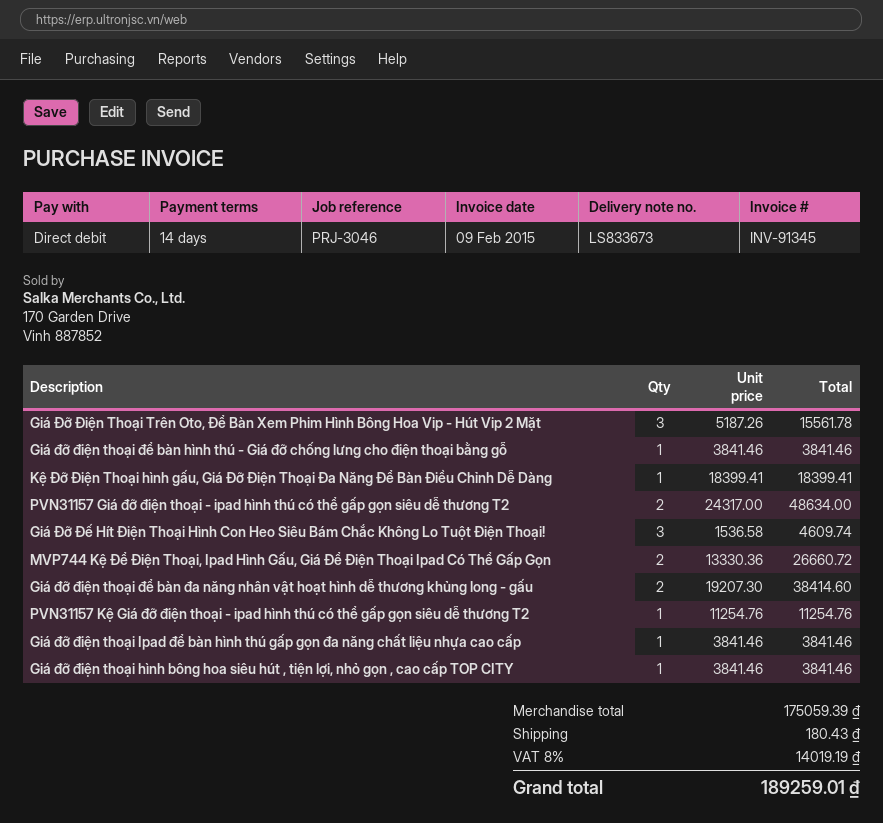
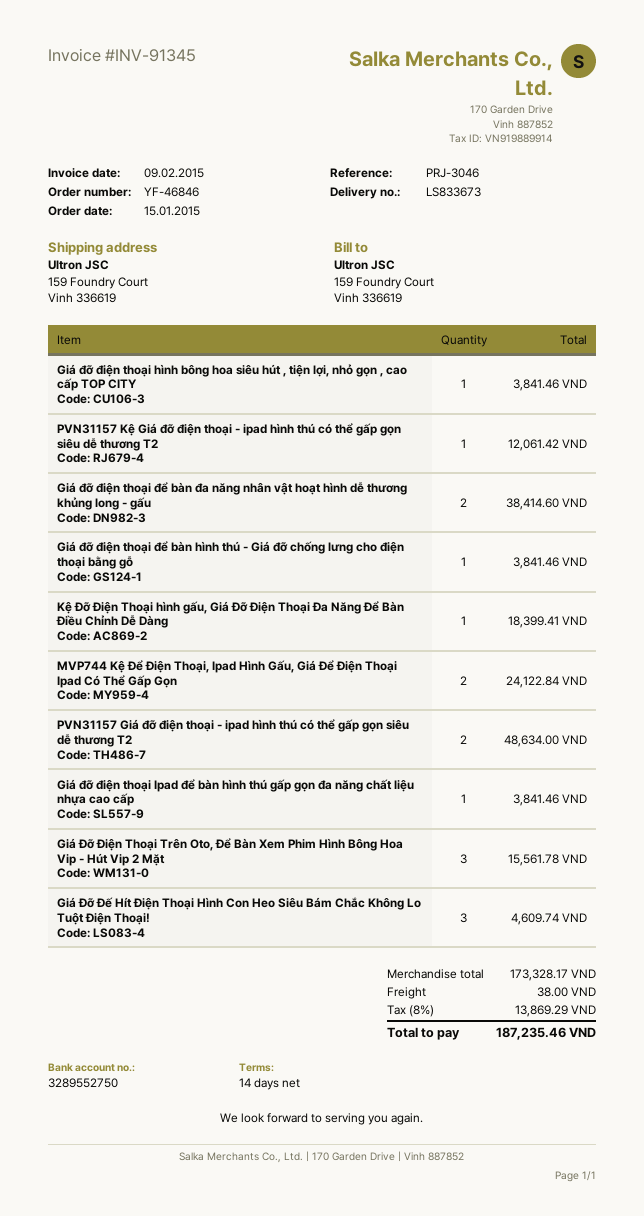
MVP744 Kệ Để Điện Thoại, Ipad Hình Gấu, Giá Để Điện Thoại Ipad Có Thể Gấp Gọn: 2 for 26660.72 -> 2 for 24122.84
PVN31157 Kệ Giá đỡ điện thoại - ipad hình thú có thể gấp gọn siêu dễ thương T2: 1 for 11254.76 -> 1 for 12061.42
subtotal: 175059.39 -> 173328.17
shipping: 180.43 -> 38.00
tax: 8% = 14019.19 -> 8% = 13869.29
total: 189259.01 -> 187235.46

